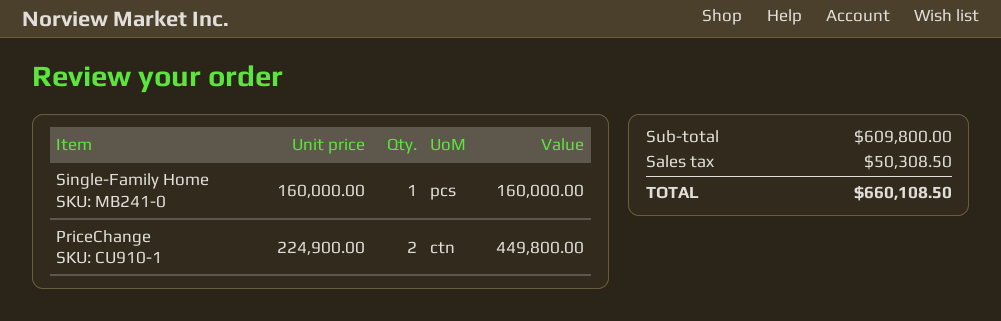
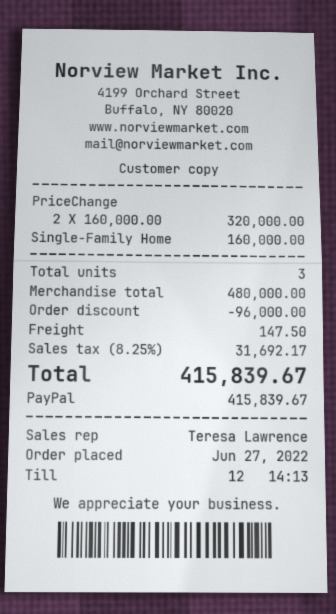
PriceChange: 2 x 224900.00 = 449800.00 -> 2 x 160000.00 = 320000.00
subtotal: 609800.00 -> 480000.00
discount: none -> 96000.00
shipping: none -> 147.50
tax: 50308.50 -> 31692.17
total: 660108.50 -> 415839.67

